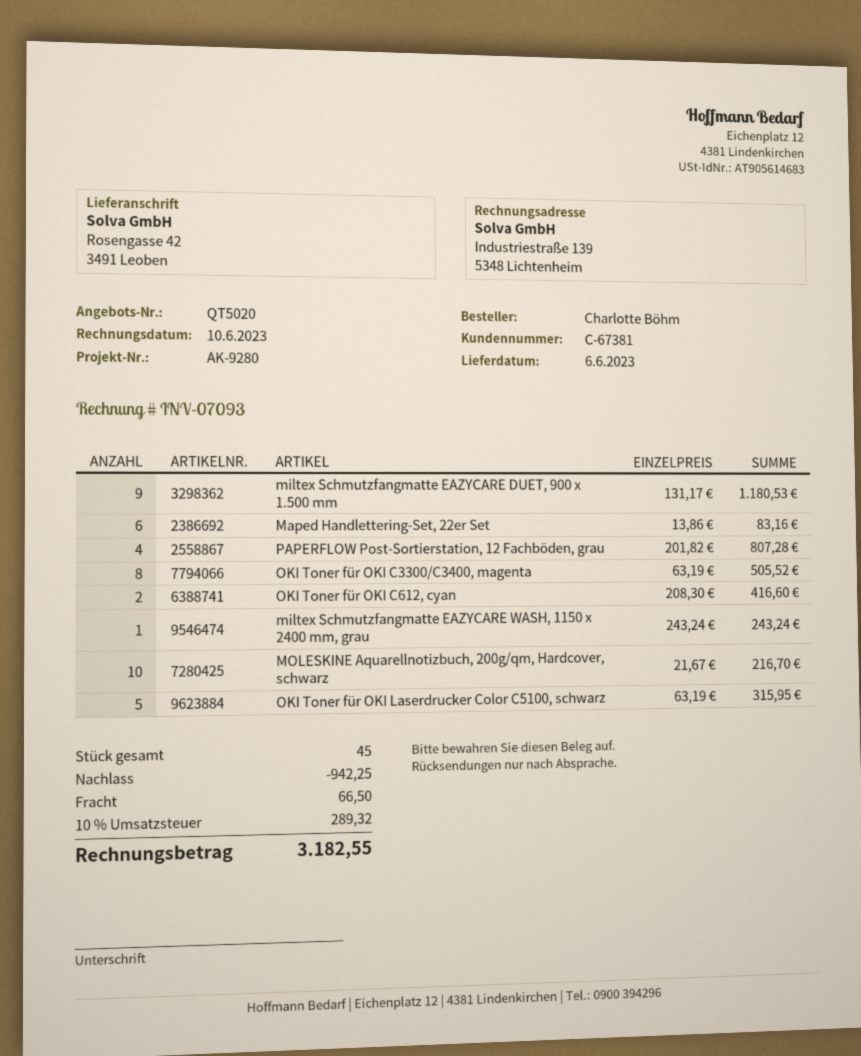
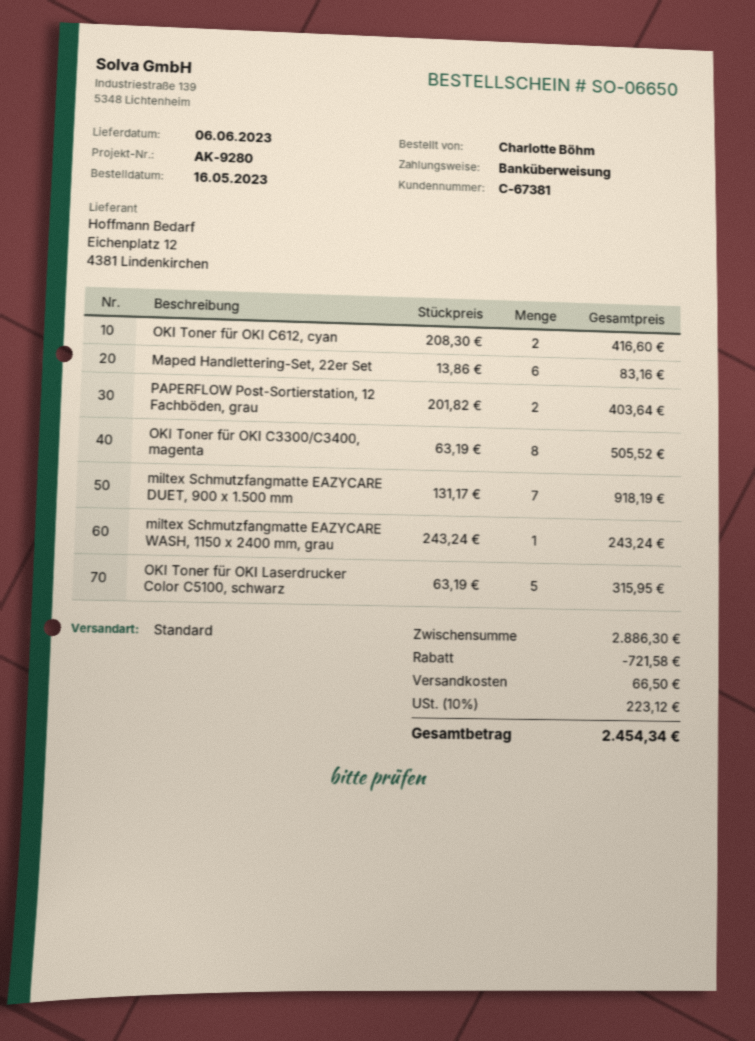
miltex Schmutzfangmatte EAZYCARE DUET, 900 x 1.500 mm: 9 x 131.17 = 1180.53 -> 7 x 131.17 = 918.19
PAPERFLOW Post-Sortierstation, 12 Fachböden, grau: 4 x 201.82 = 807.28 -> 2 x 201.82 = 403.64
MOLESKINE Aquarellnotizbuch, 200g/qm, Hardcover, schwarz: 10 x 21.67 = 216.70 -> none
discount: 942.25 -> 721.58
tax: 10% = 289.32 -> 10% = 223.12
total: 3182.55 -> 2454.34

